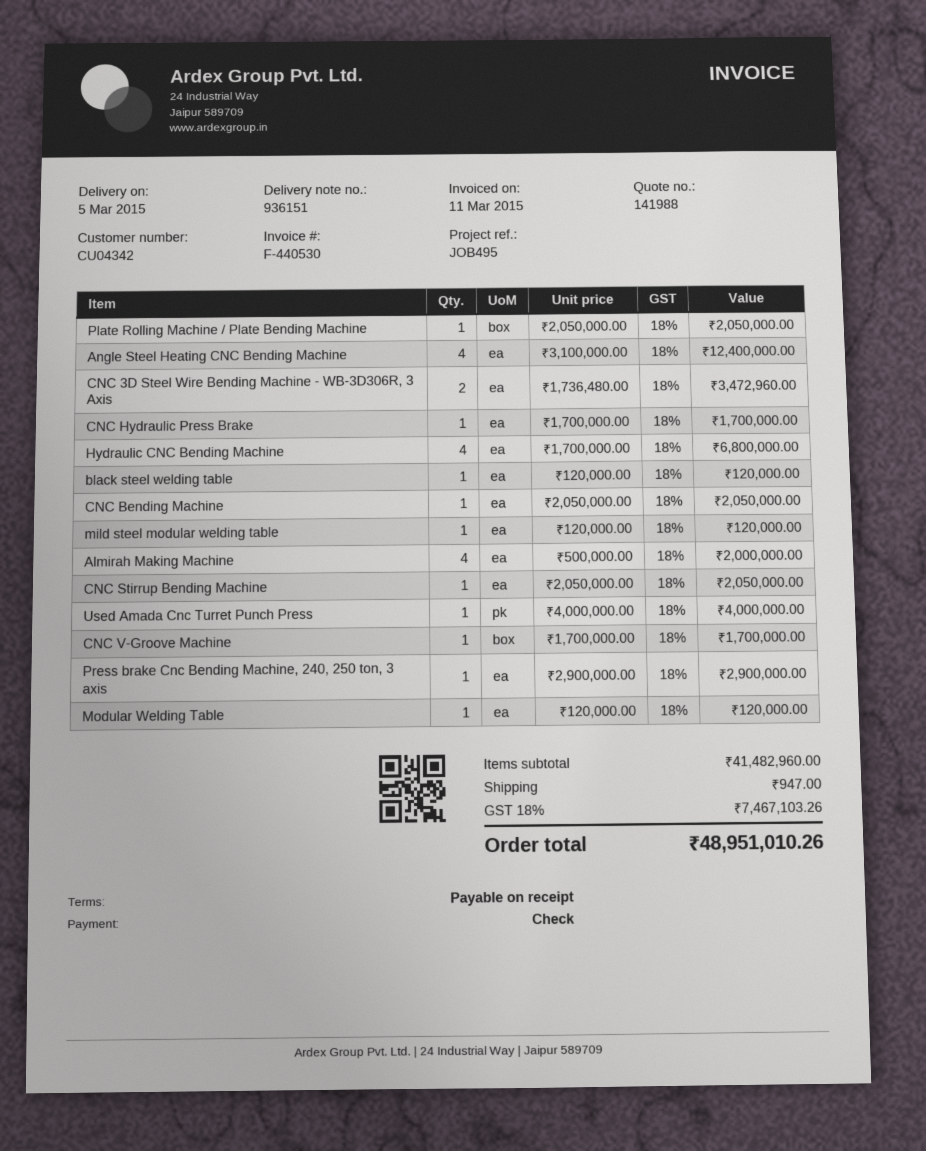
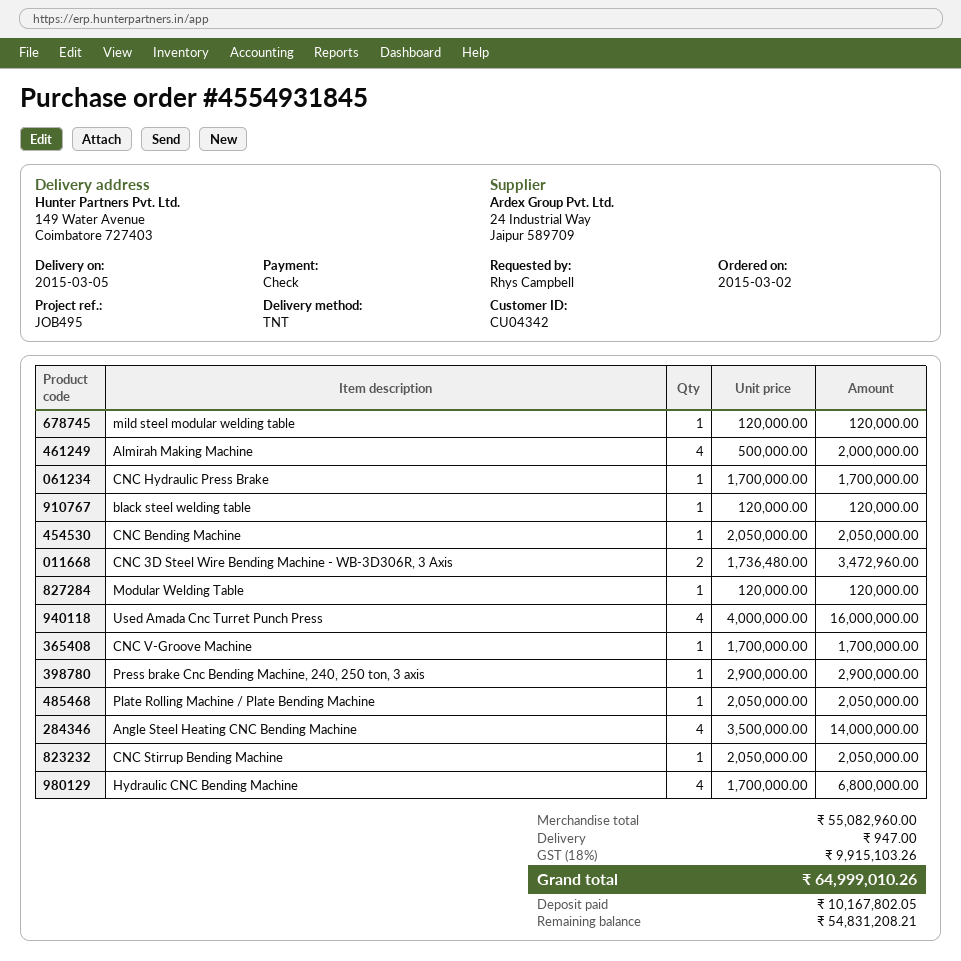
Angle Steel Heating CNC Bending Machine: 4 x 3100000.00 = 12400000.00 -> 4 x 3500000.00 = 14000000.00
Used Amada Cnc Turret Punch Press: 1 x 4000000.00 = 4000000.00 -> 4 x 4000000.00 = 16000000.00
subtotal: 41482960.00 -> 55082960.00
tax: 18% = 7467103.26 -> 18% = 9915103.26
total: 48951010.26 -> 64999010.26

